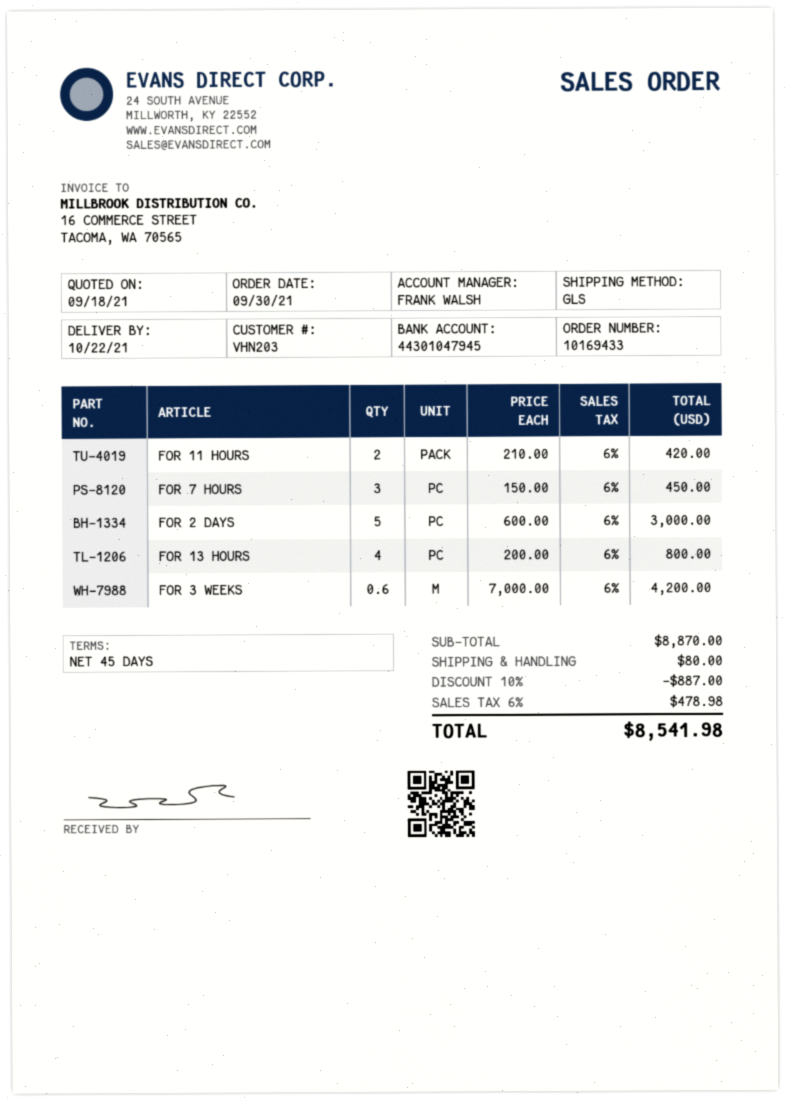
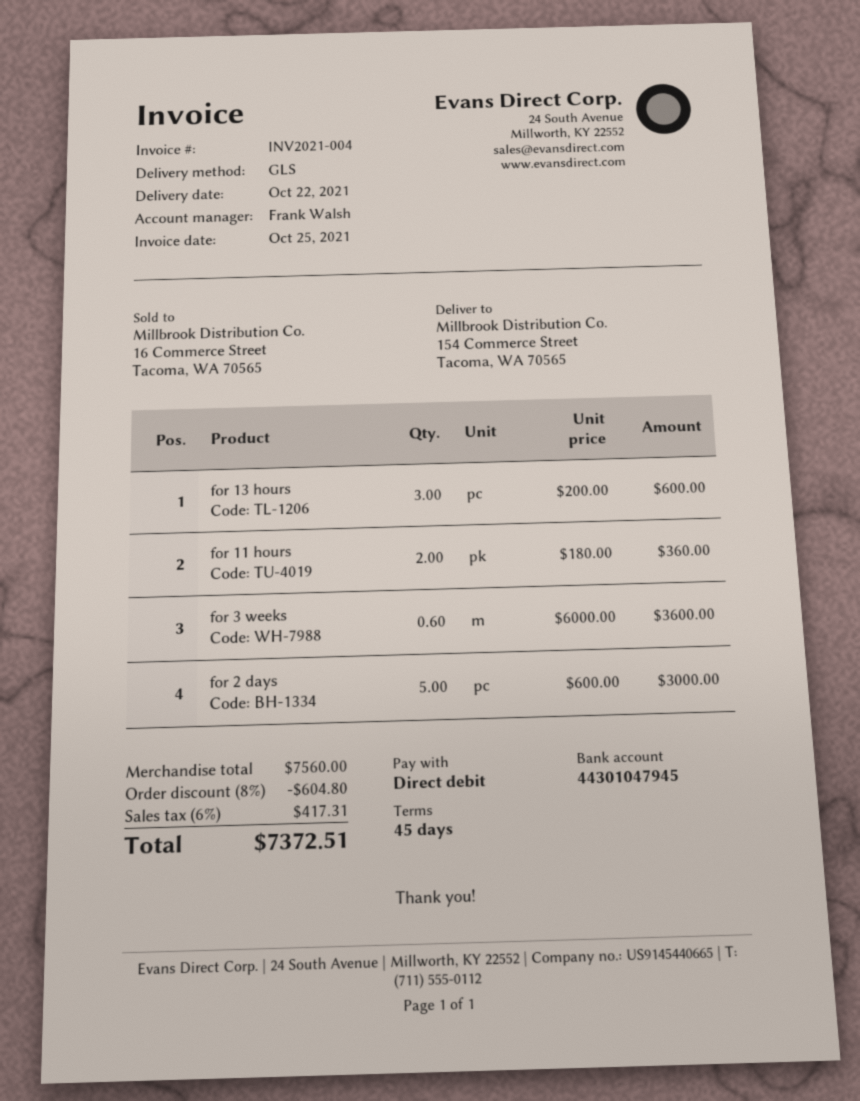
FOR 11 HOURS: 2 x 210.00 = 420.00 -> 2 x 180.00 = 360.00
FOR 7 HOURS: 3 x 150.00 = 450.00 -> none
FOR 13 HOURS: 4 x 200.00 = 800.00 -> 3 x 200.00 = 600.00
FOR 3 WEEKS: 0.6 x 7000.00 = 4200.00 -> 0.6 x 6000.00 = 3600.00
subtotal: 8870.00 -> 7560.00
discount: 10% = 887.00 -> 8% = 604.80
shipping: 80.00 -> none
tax: 6% = 478.98 -> 6% = 417.31
total: 8541.98 -> 7372.51

